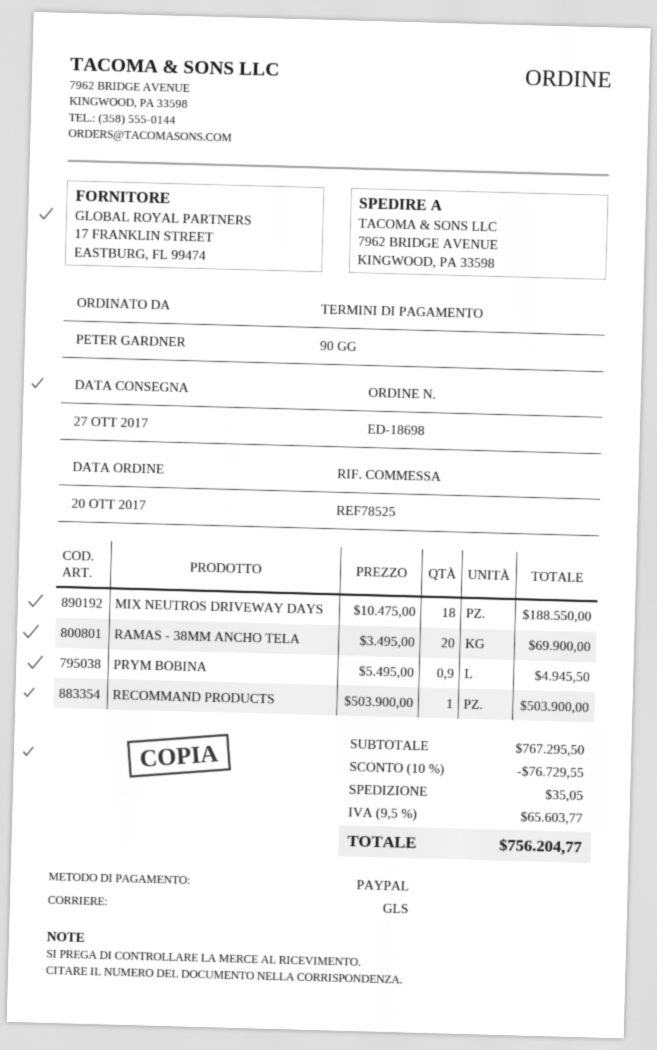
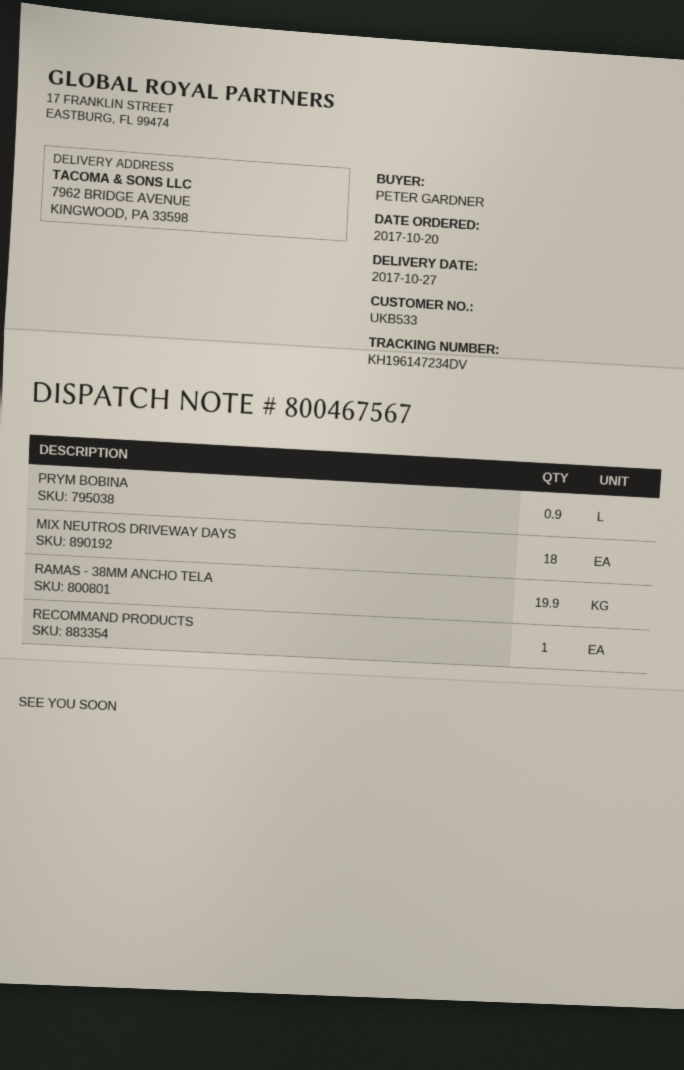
RAMAS - 38MM ANCHO TELA: 20 -> 19.9

